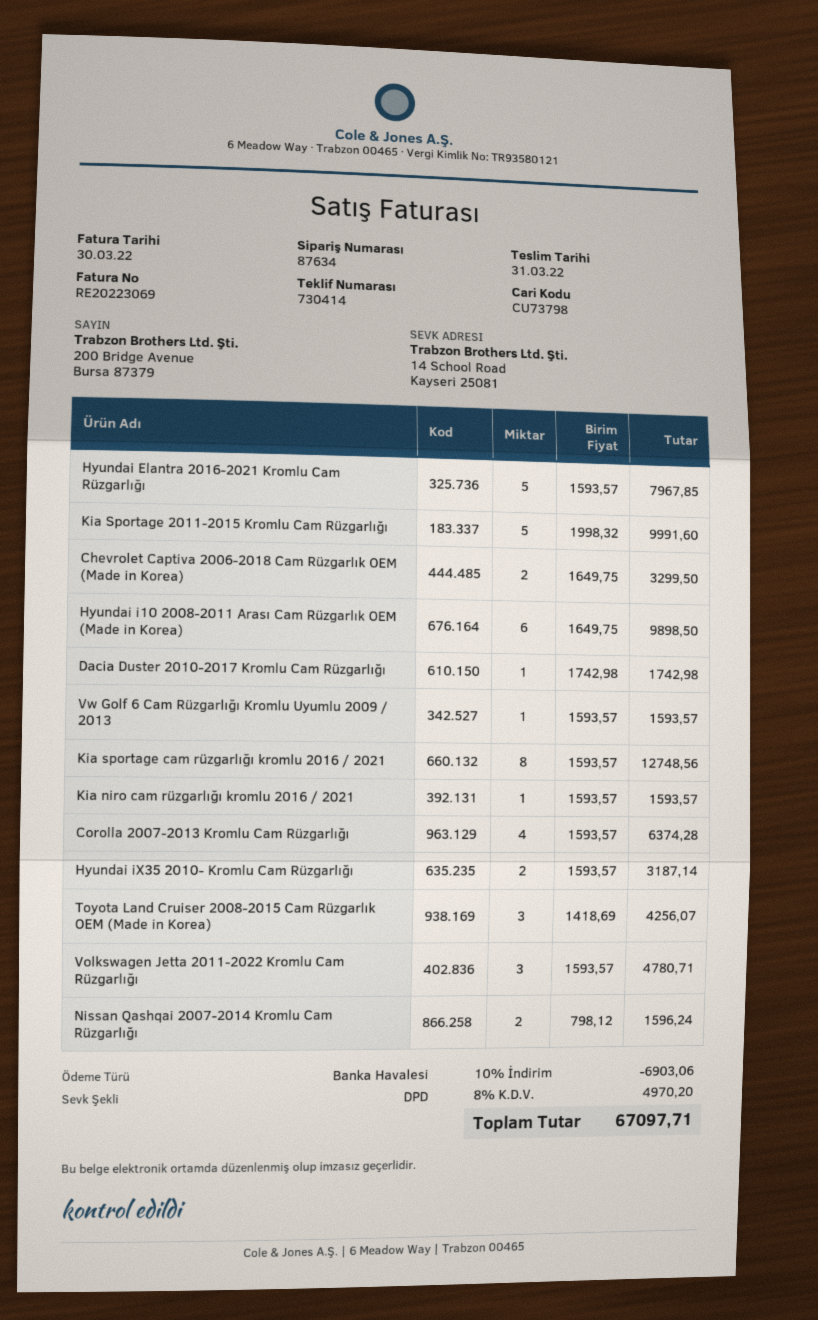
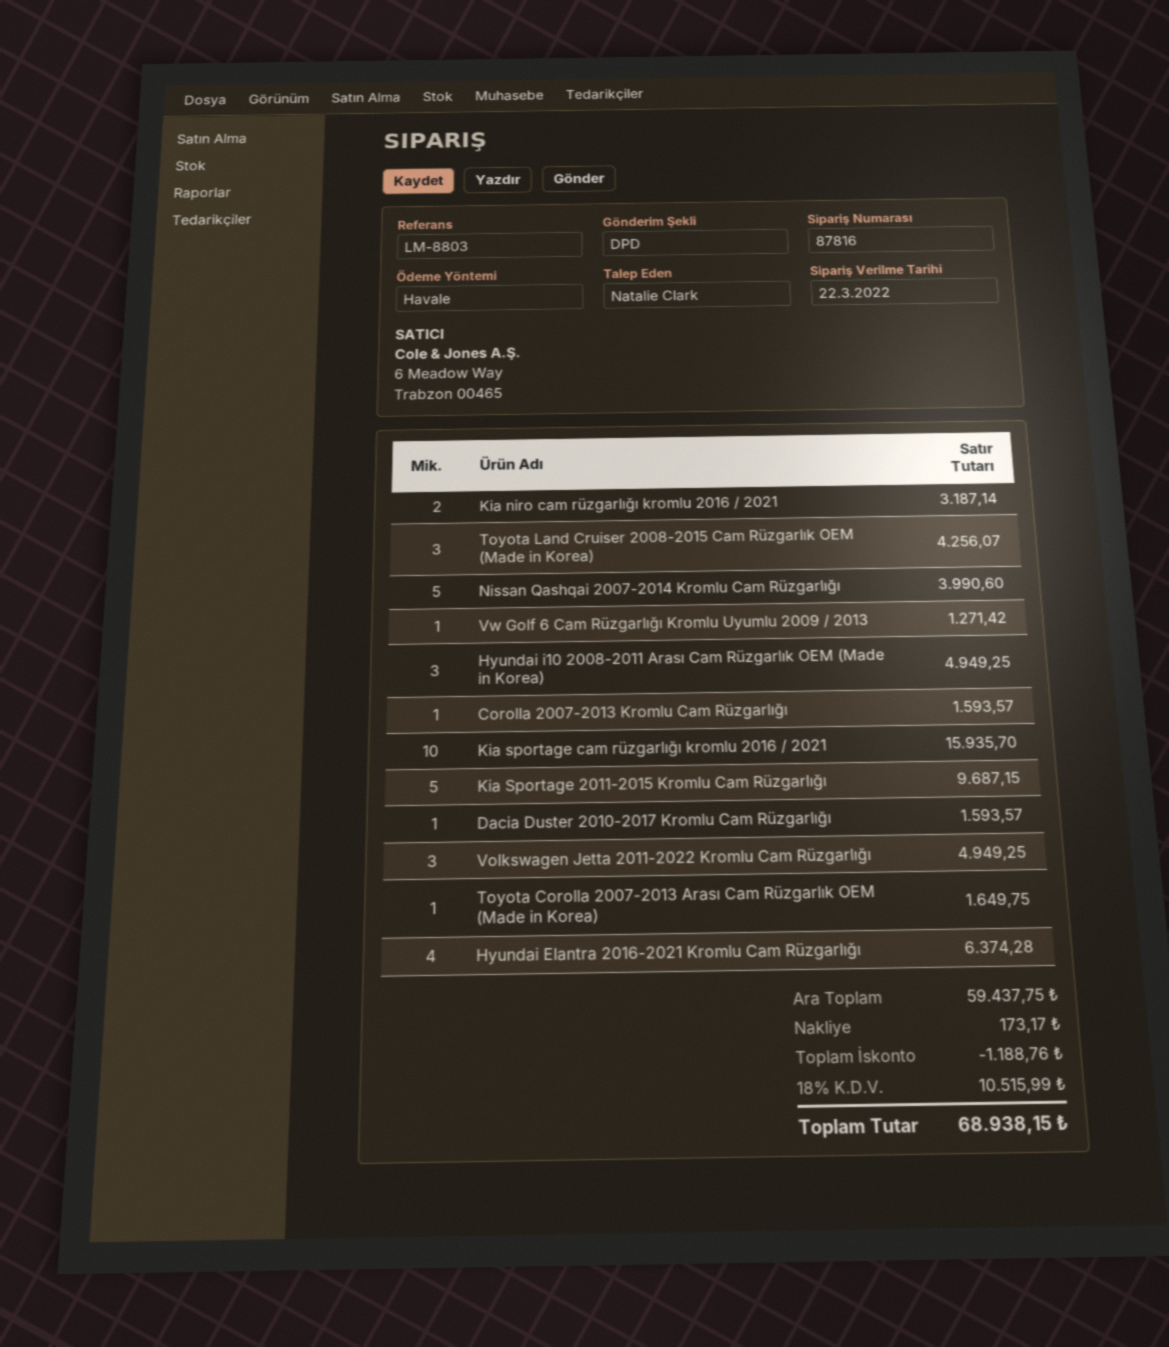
order number: 87634 -> 87816
Hyundai Elantra 2016-2021 Kromlu Cam Rüzgarlığı: 5 for 7967.85 -> 4 for 6374.28
Kia Sportage 2011-2015 Kromlu Cam Rüzgarlığı: 5 for 9991.60 -> 5 for 9687.15
Chevrolet Captiva 2006-2018 Cam Rüzgarlık OEM (Made in Korea): 2 for 3299.50 -> none
Hyundai i10 2008-2011 Arası Cam Rüzgarlık OEM (Made in Korea): 6 for 9898.50 -> 3 for 4949.25
Dacia Duster 2010-2017 Kromlu Cam Rüzgarlığı: 1 for 1742.98 -> 1 for 1593.57
Vw Golf 6 Cam Rüzgarlığı Kromlu Uyumlu 2009 / 2013: 1 for 1593.57 -> 1 for 1271.42
Kia sportage cam rüzgarlığı kromlu 2016 / 2021: 8 for 12748.56 -> 10 for 15935.70
Kia niro cam rüzgarlığı kromlu 2016 / 2021: 1 for 1593.57 -> 2 for 3187.14
Corolla 2007-2013 Kromlu Cam Rüzgarlığı: 4 for 6374.28 -> 1 for 1593.57
Hyundai iX35 2010- Kromlu Cam Rüzgarlığı: 2 for 3187.14 -> none
Volkswagen Jetta 2011-2022 Kromlu Cam Rüzgarlığı: 3 for 4780.71 -> 3 for 4949.25
Nissan Qashqai 2007-2014 Kromlu Cam Rüzgarlığı: 2 for 1596.24 -> 5 for 3990.60
Toyota Corolla 2007-2013 Arası Cam Rüzgarlık OEM (Made in Korea): none -> 1 for 1649.75
discount: 6903.06 -> 1188.76
shipping: none -> 173.17
tax: 8% = 4970.20 -> 18% = 10515.99
total: 67097.71 -> 68938.15

